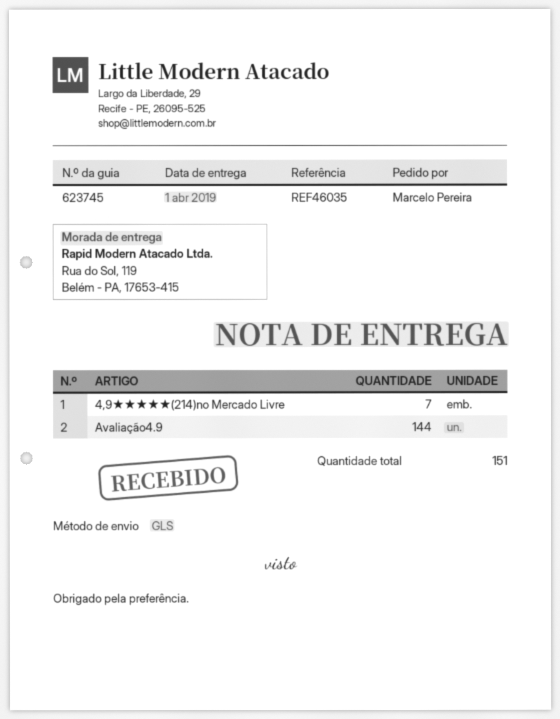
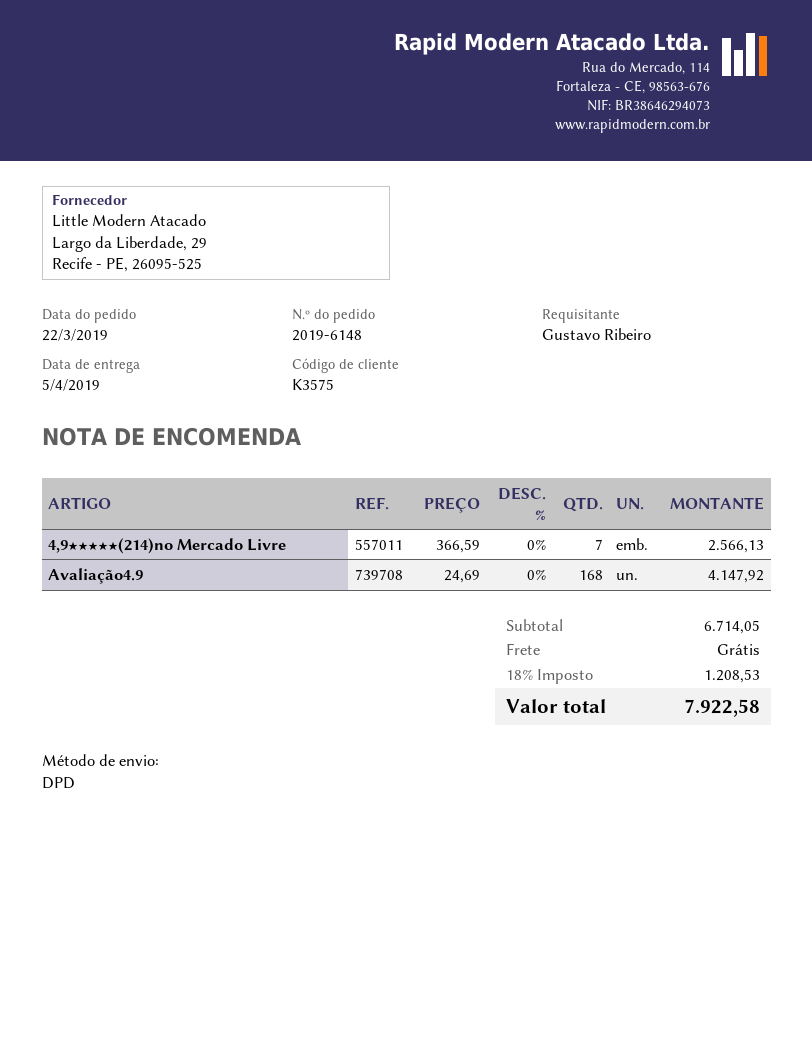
delivery date: 2019-04-01 -> 2019-04-05
ordered by: Marcelo Pereira -> Gustavo Ribeiro
shipping method: GLS -> DPD
Avaliação4.9: 144 -> 168

